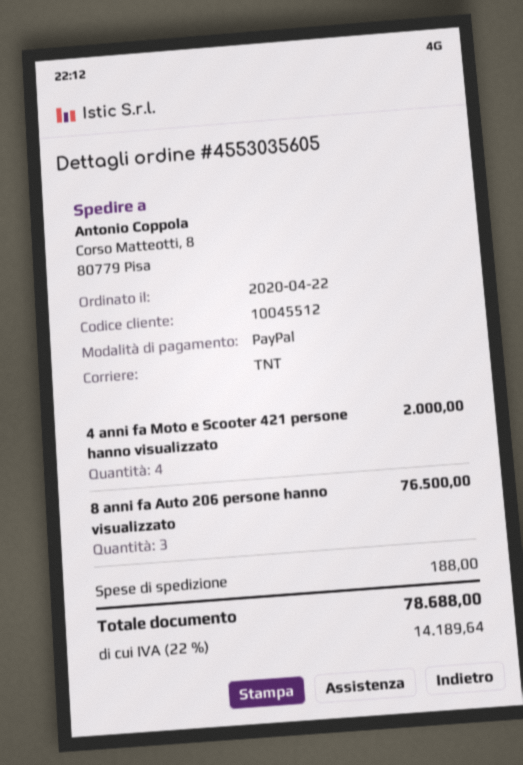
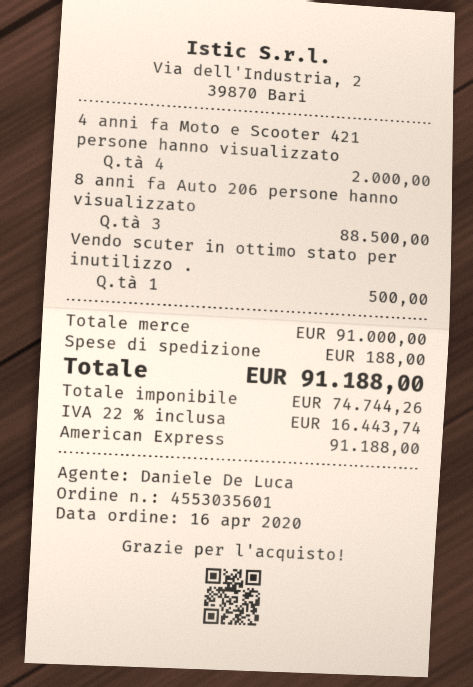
order number: 4553035605 -> 4553035601
order date: 2020-04-22 -> 2020-04-16
payment method: PayPal -> American Express
8 anni fa Auto 206 persone hanno visualizzato: 3 for 76500.00 -> 3 for 88500.00
Vendo scuter in ottimo stato per inutilizzo .: none -> 1 for 500.00
tax: 22% = 14189.64 -> 22% = 16443.74
total: 78688.00 -> 91188.00

